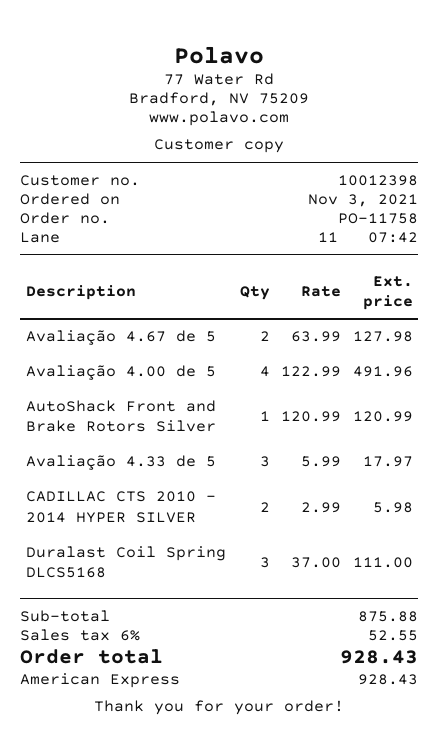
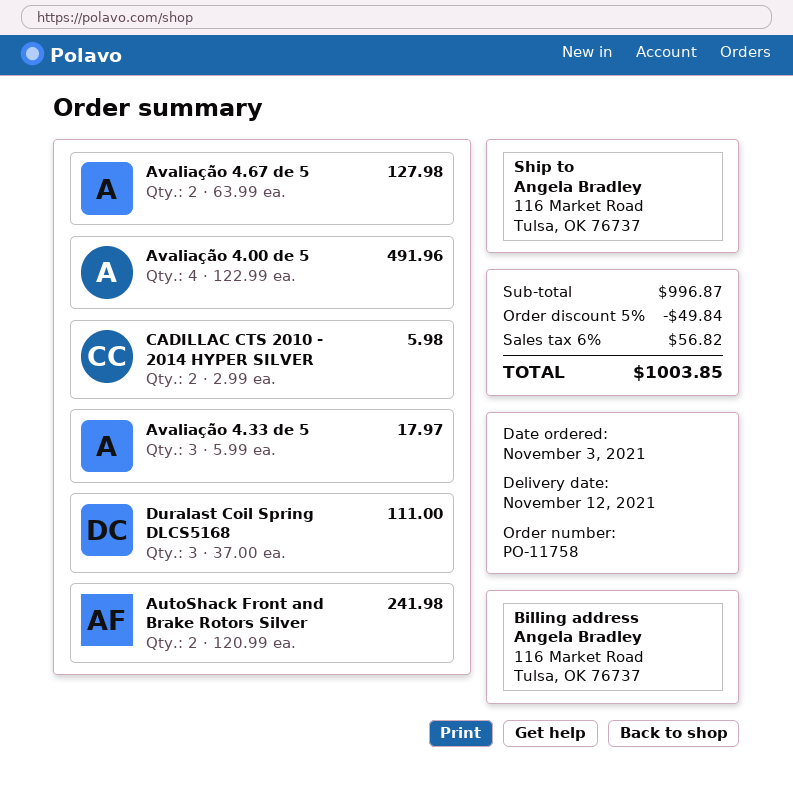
AutoShack Front and Brake Rotors Silver: 1 x 120.99 = 120.99 -> 2 x 120.99 = 241.98
subtotal: 875.88 -> 996.87
discount: none -> 5% = 49.84
tax: 6% = 52.55 -> 6% = 56.82
total: 928.43 -> 1003.85

